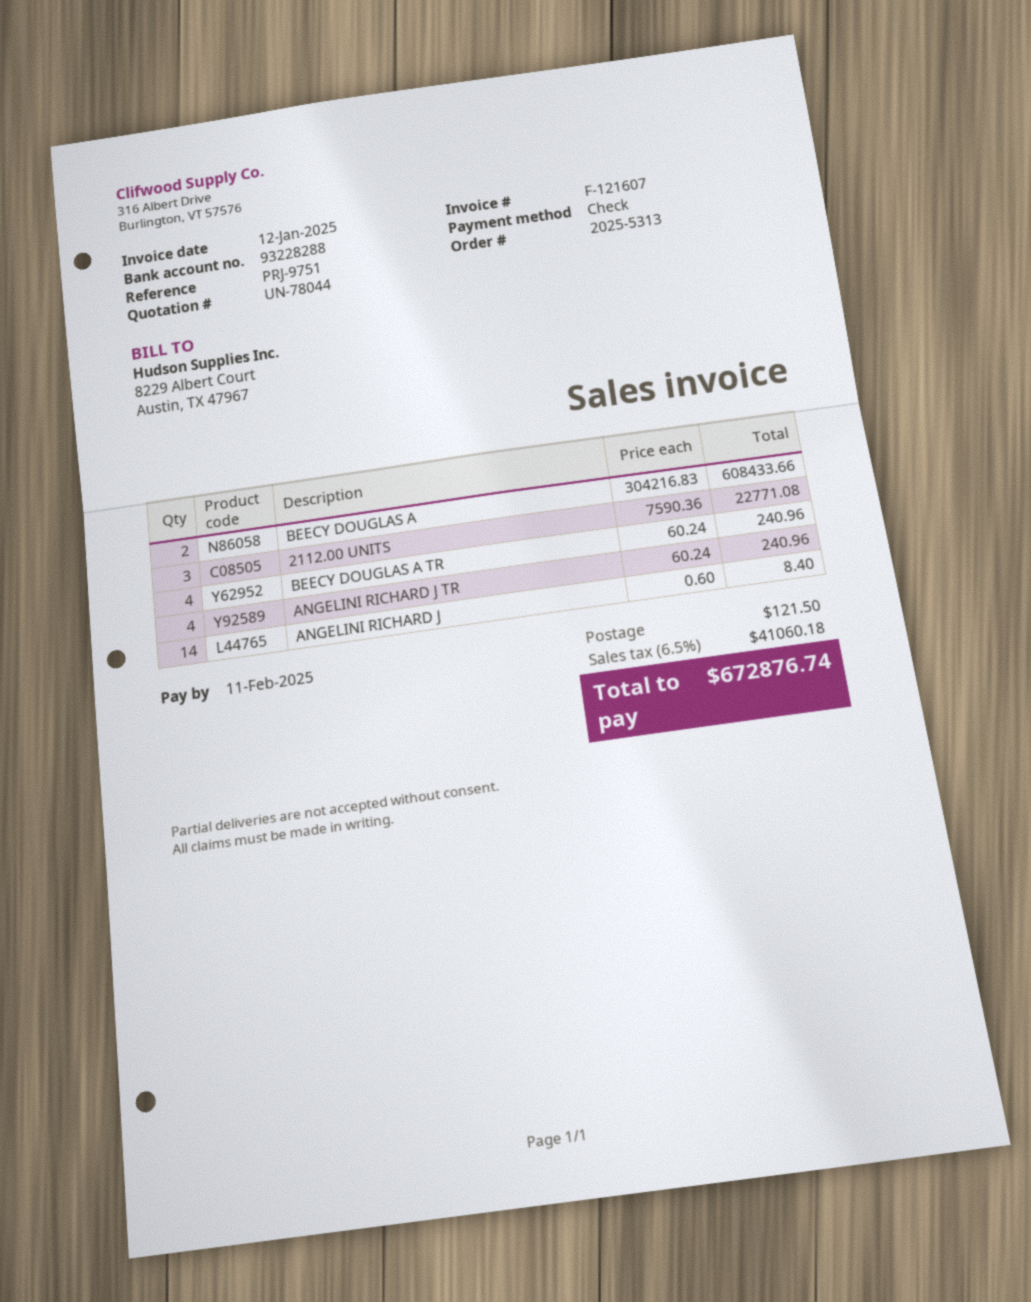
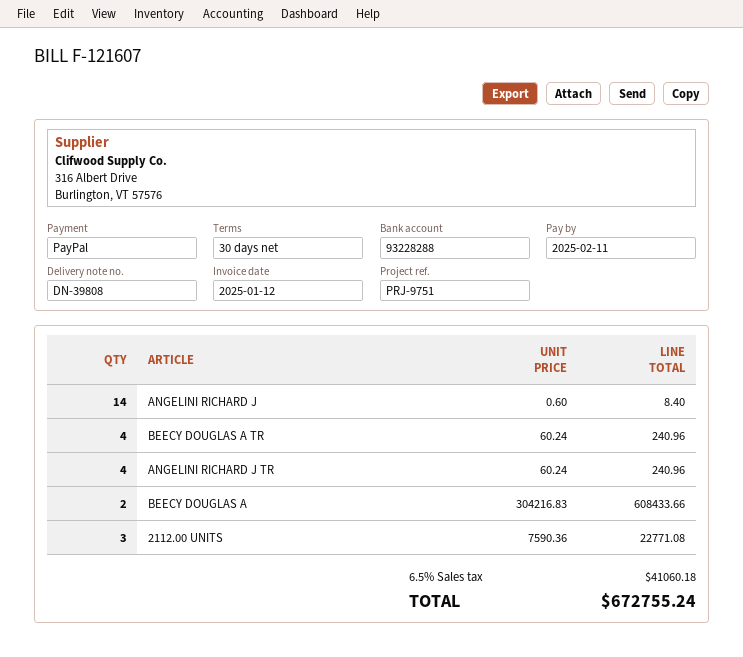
payment method: cheque -> PayPal
shipping: 121.50 -> none
total: 672876.74 -> 672755.24

